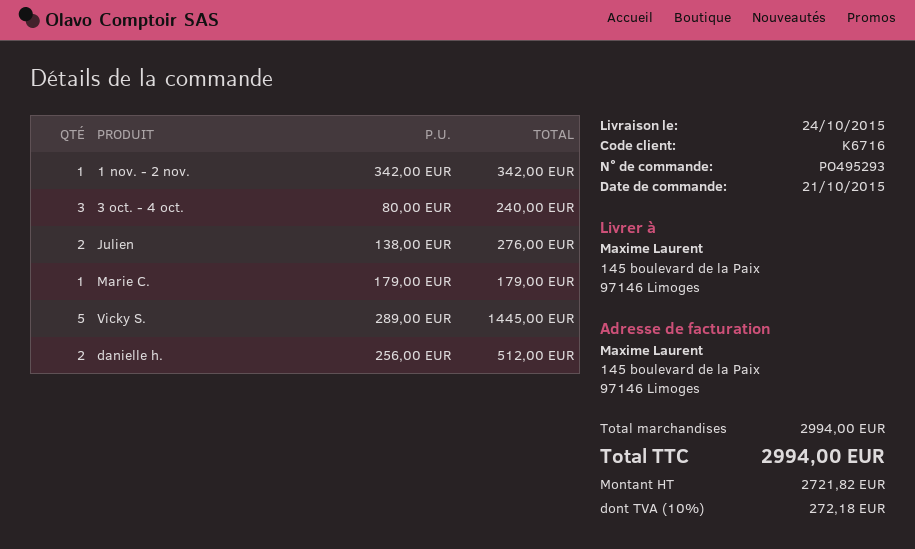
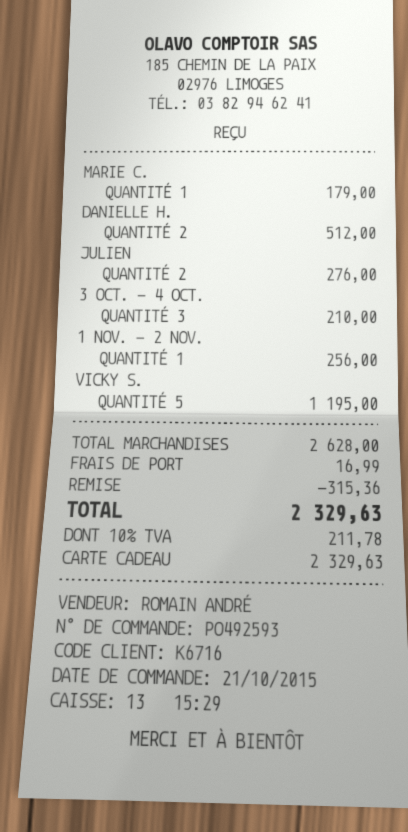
order number: PO495293 -> PO492593
1 nov. - 2 nov.: 1 for 342.00 -> 1 for 256.00
3 oct. - 4 oct.: 3 for 240.00 -> 3 for 210.00
Vicky S.: 5 for 1445.00 -> 5 for 1195.00
subtotal: 2994.00 -> 2628.00
discount: none -> 315.36
shipping: none -> 16.99
tax: 10% = 272.18 -> 10% = 211.78
total: 2994.00 -> 2329.63

